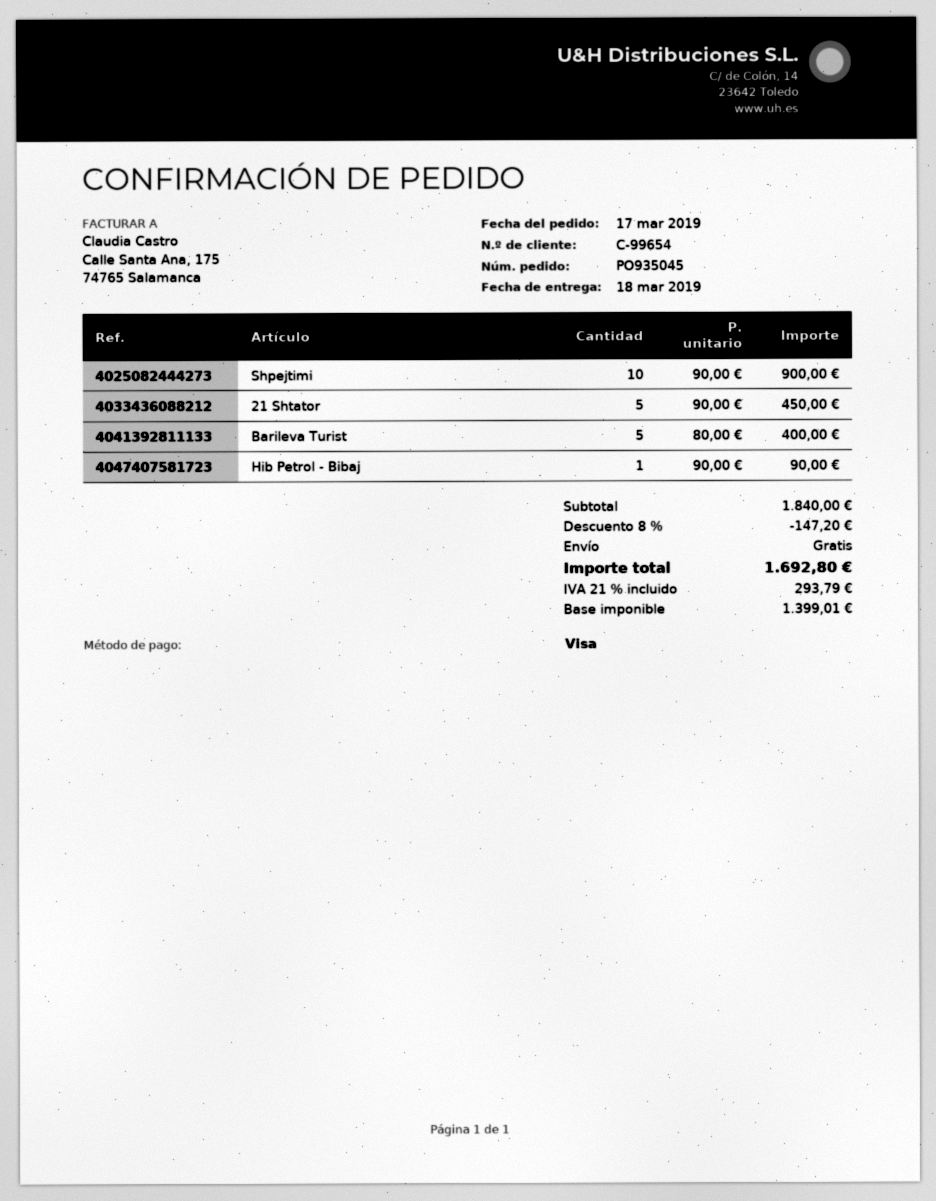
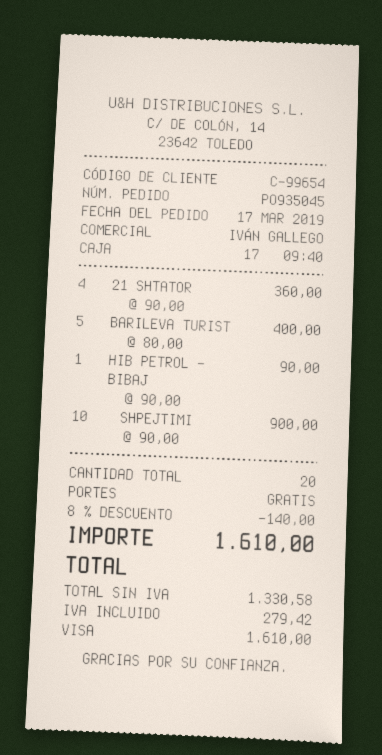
21 Shtator: 5 x 90.00 = 450.00 -> 4 x 90.00 = 360.00
discount: 8% = 147.20 -> 8% = 140.00
net: 1399.01 -> 1330.58
tax: 293.79 -> 279.42
total: 1692.80 -> 1610.00

